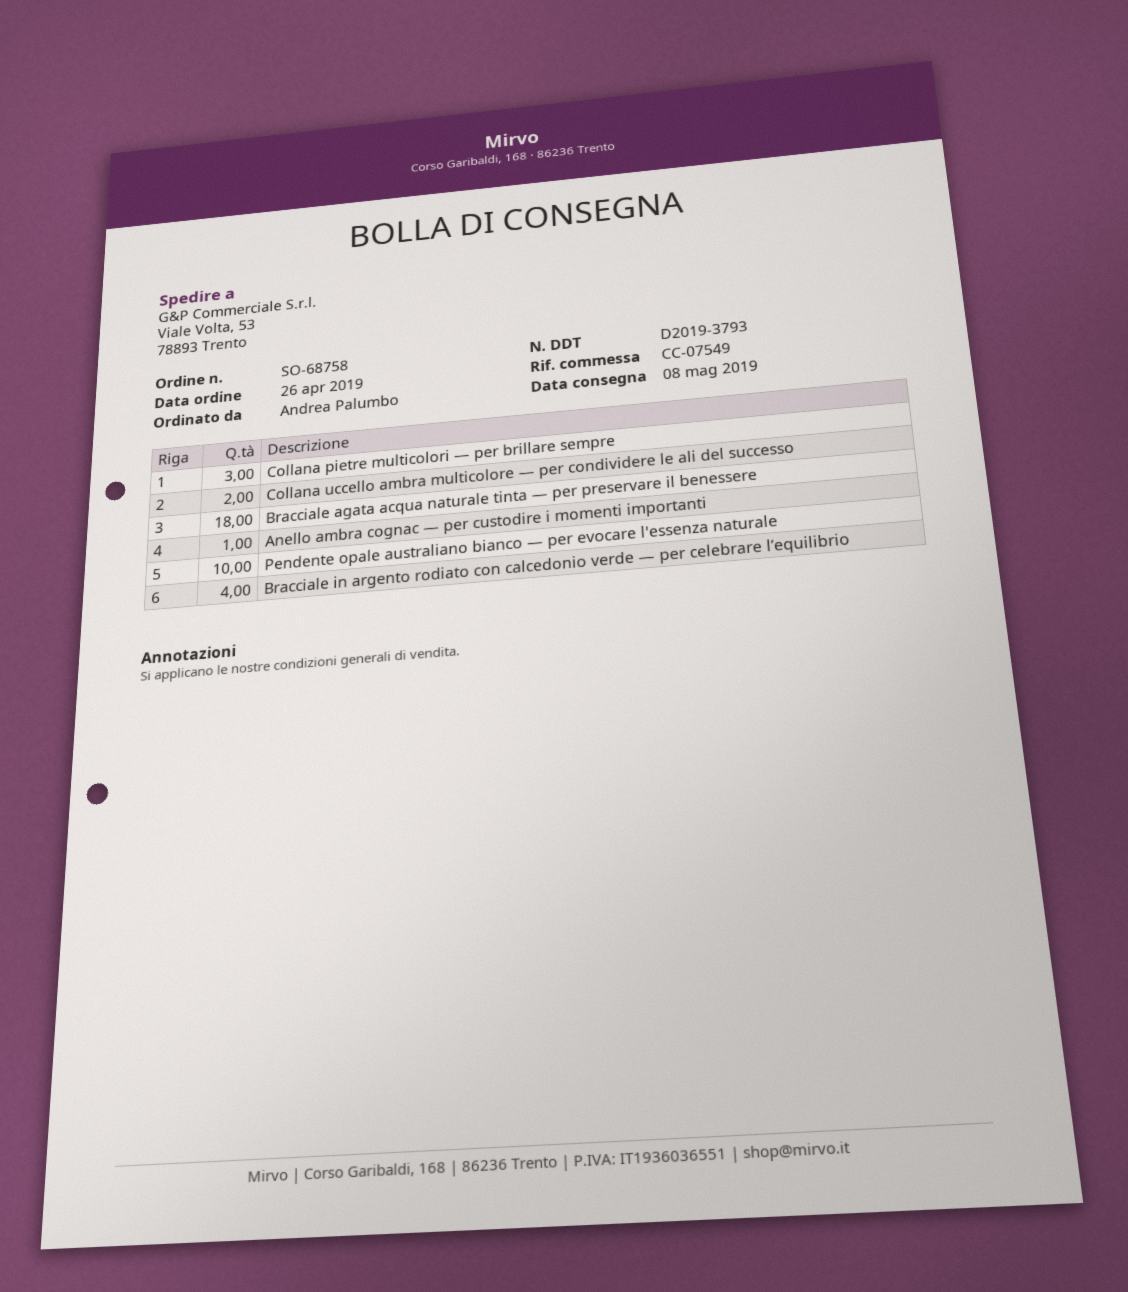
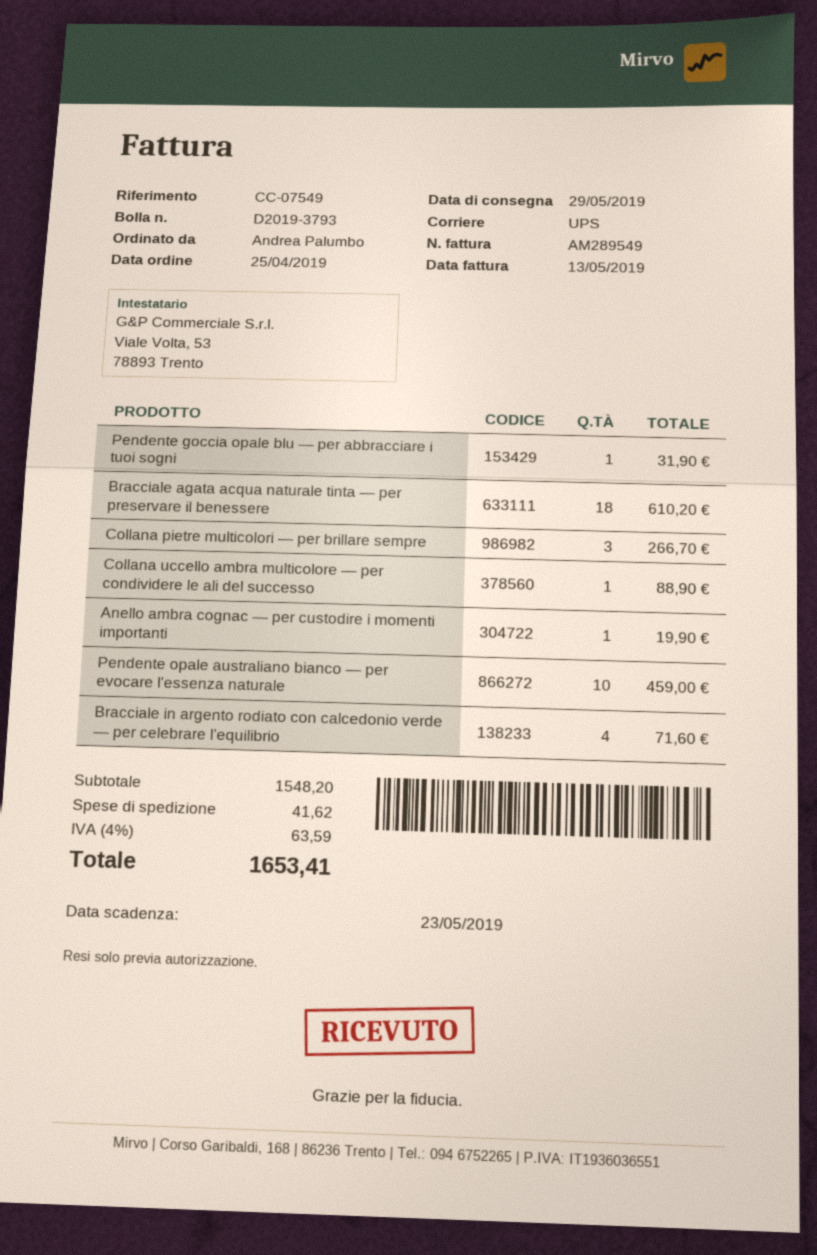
order date: 2019-04-26 -> 2019-04-25
delivery date: 2019-05-08 -> 2019-05-29
Collana uccello ambra multicolore — per condividere le ali del successo: 2 -> 1
Pendente goccia opale blu — per abbracciare i tuoi sogni: none -> 1

